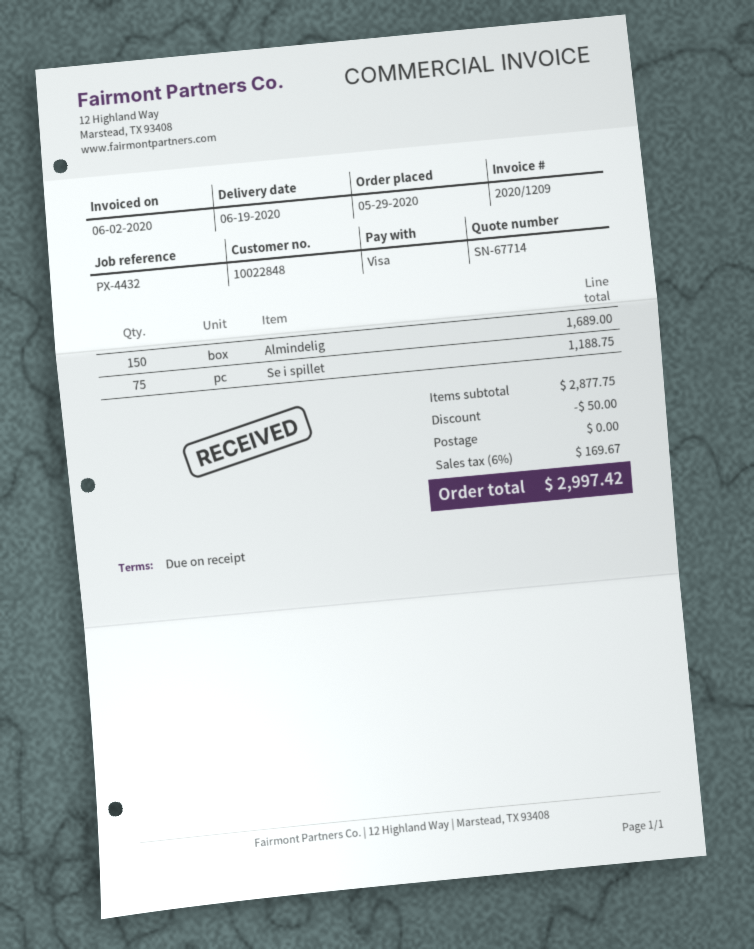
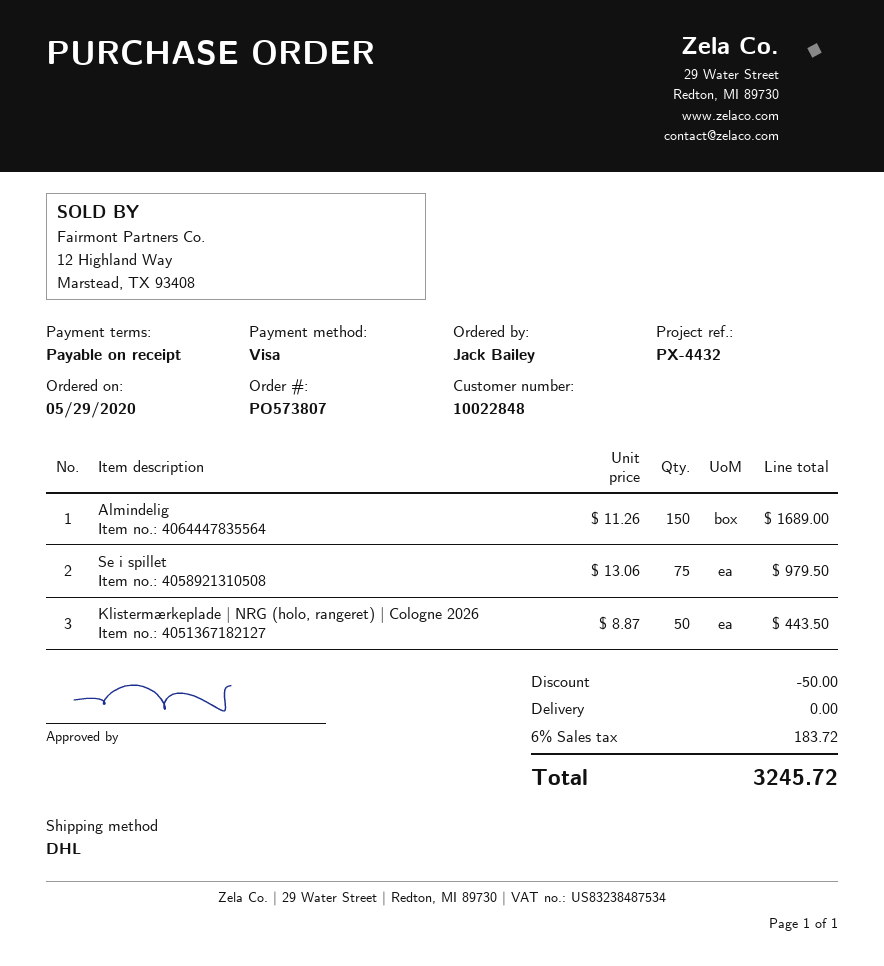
Se i spillet: 75 for 1188.75 -> 75 for 979.50
Klistermærkeplade | NRG (holo, rangeret) | Cologne 2026: none -> 50 for 443.50
tax: 6% = 169.67 -> 6% = 183.72
total: 2997.42 -> 3245.72

